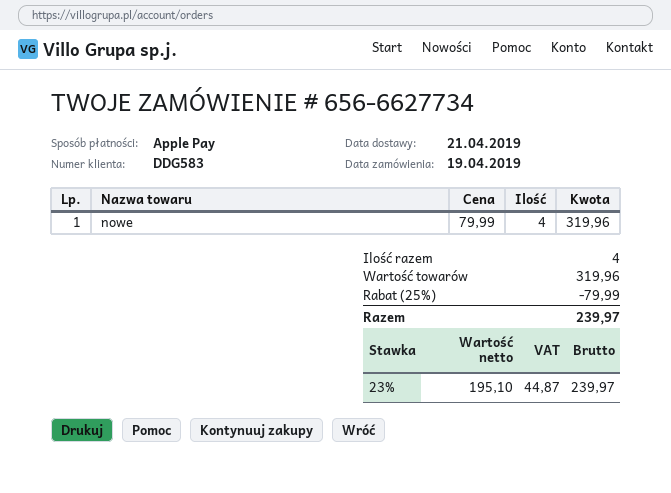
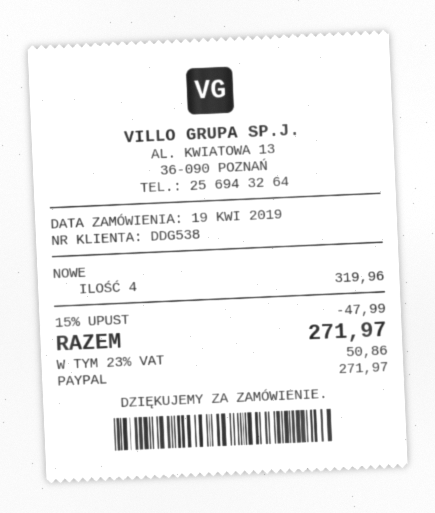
customer number: DDG583 -> DDG538
payment method: Apple Pay -> PayPal
discount: 25% = 79.99 -> 15% = 47.99
tax: 23% = 44.87 -> 23% = 50.86
total: 239.97 -> 271.97

